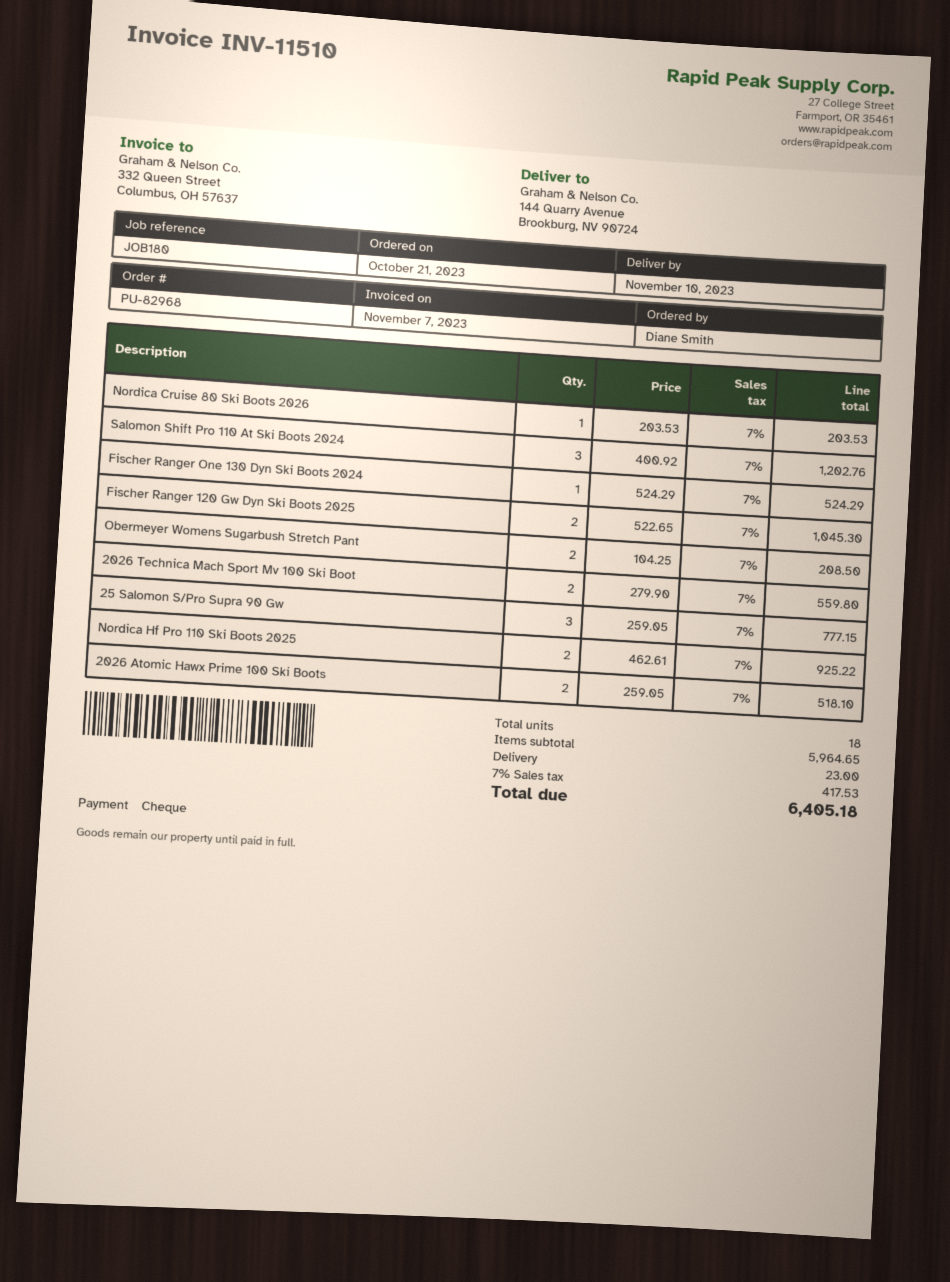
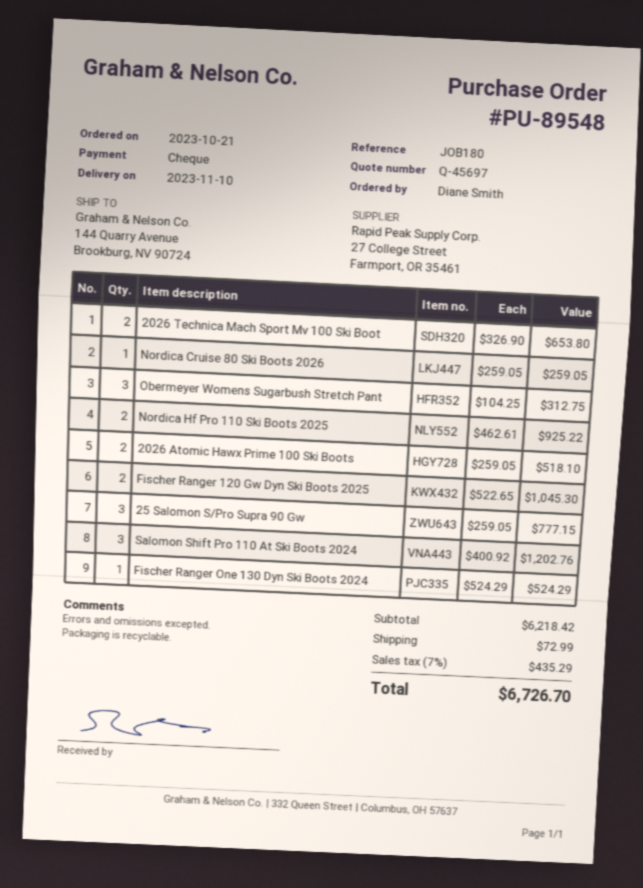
order number: PU-82968 -> PU-89548
Nordica Cruise 80 Ski Boots 2026: 1 x 203.53 = 203.53 -> 1 x 259.05 = 259.05
Obermeyer Womens Sugarbush Stretch Pant: 2 x 104.25 = 208.50 -> 3 x 104.25 = 312.75
2026 Technica Mach Sport Mv 100 Ski Boot: 2 x 279.90 = 559.80 -> 2 x 326.90 = 653.80
subtotal: 5964.65 -> 6218.42
shipping: 23.00 -> 72.99
tax: 7% = 417.53 -> 7% = 435.29
total: 6405.18 -> 6726.70

